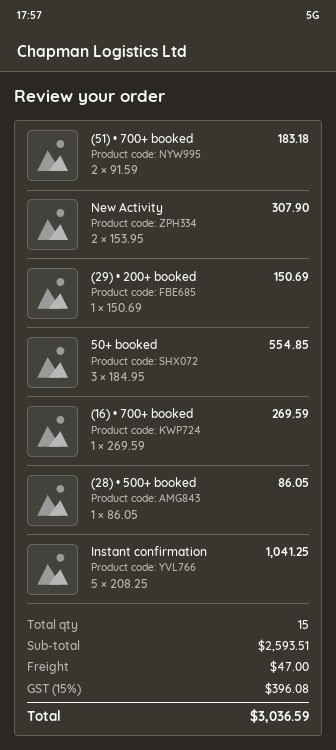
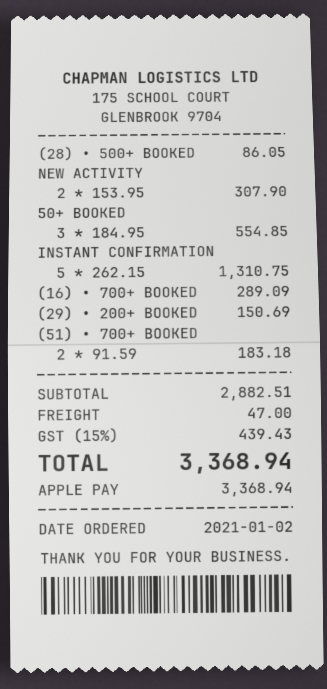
(16) • 700+ booked: 1 x 269.59 = 269.59 -> 1 x 289.09 = 289.09
Instant confirmation: 5 x 208.25 = 1041.25 -> 5 x 262.15 = 1310.75
subtotal: 2593.51 -> 2882.51
tax: 15% = 396.08 -> 15% = 439.43
total: 3036.59 -> 3368.94

